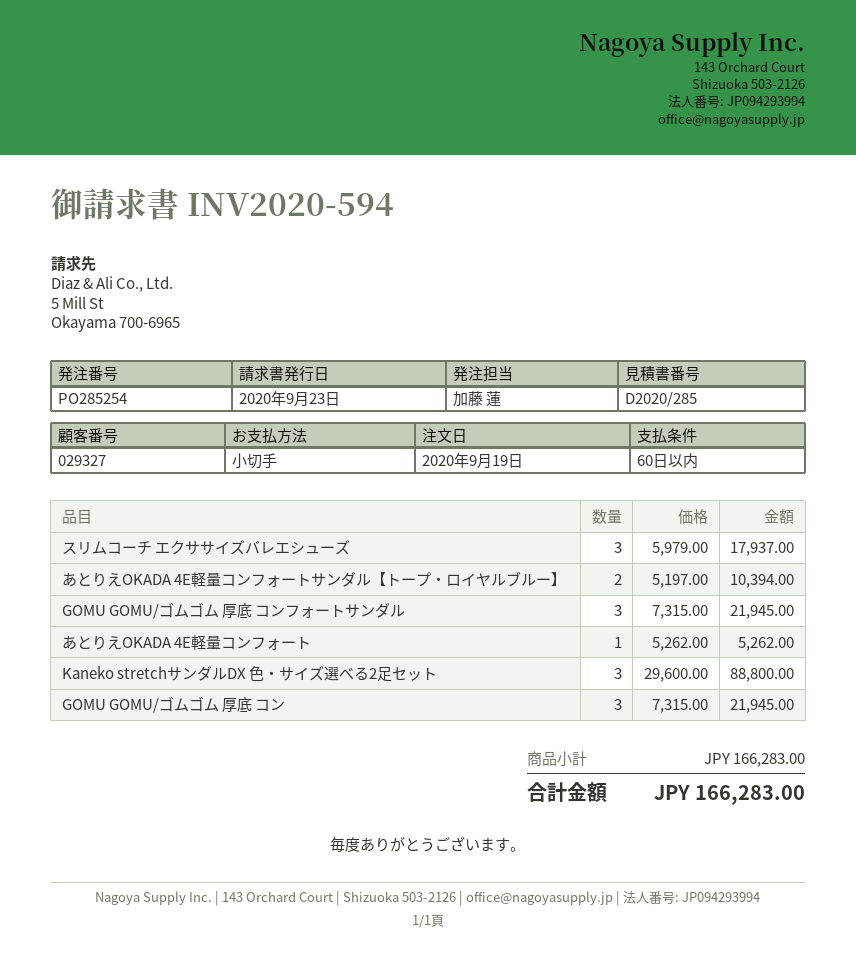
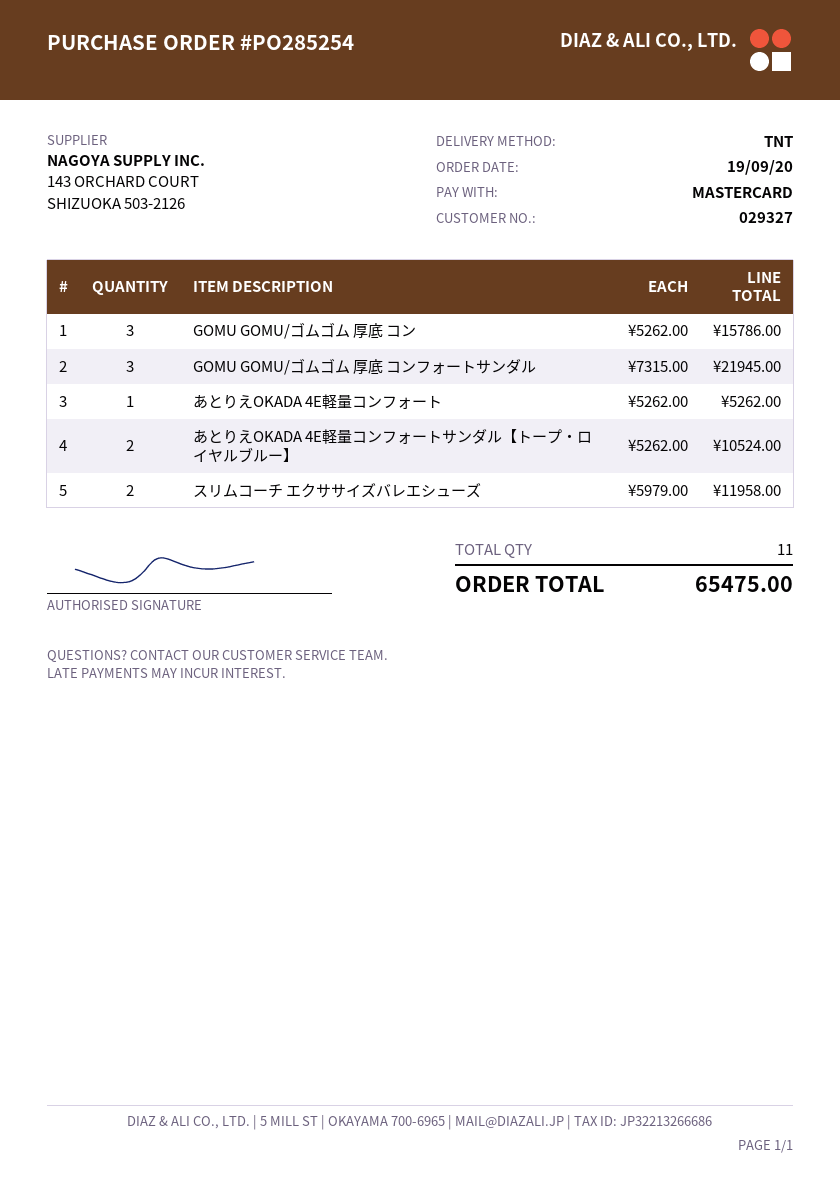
payment method: cheque -> Mastercard
スリムコーチ エクササイズバレエシューズ: 3 x 5979.00 = 17937.00 -> 2 x 5979.00 = 11958.00
あとりえOKADA 4E軽量コンフォートサンダル【トープ・ロイヤルブルー】: 2 x 5197.00 = 10394.00 -> 2 x 5262.00 = 10524.00
Kaneko stretchサンダルDX 色・サイズ選べる2足セット: 3 x 29600.00 = 88800.00 -> none
GOMU GOMU/ゴムゴム 厚底 コン: 3 x 7315.00 = 21945.00 -> 3 x 5262.00 = 15786.00
total: 166283.00 -> 65475.00

